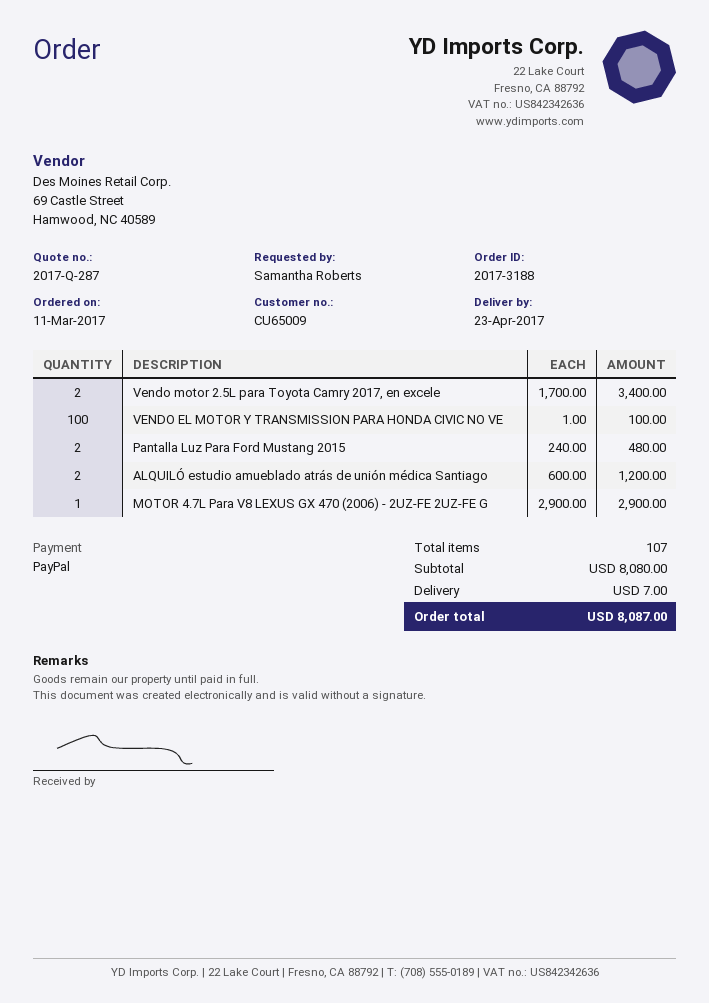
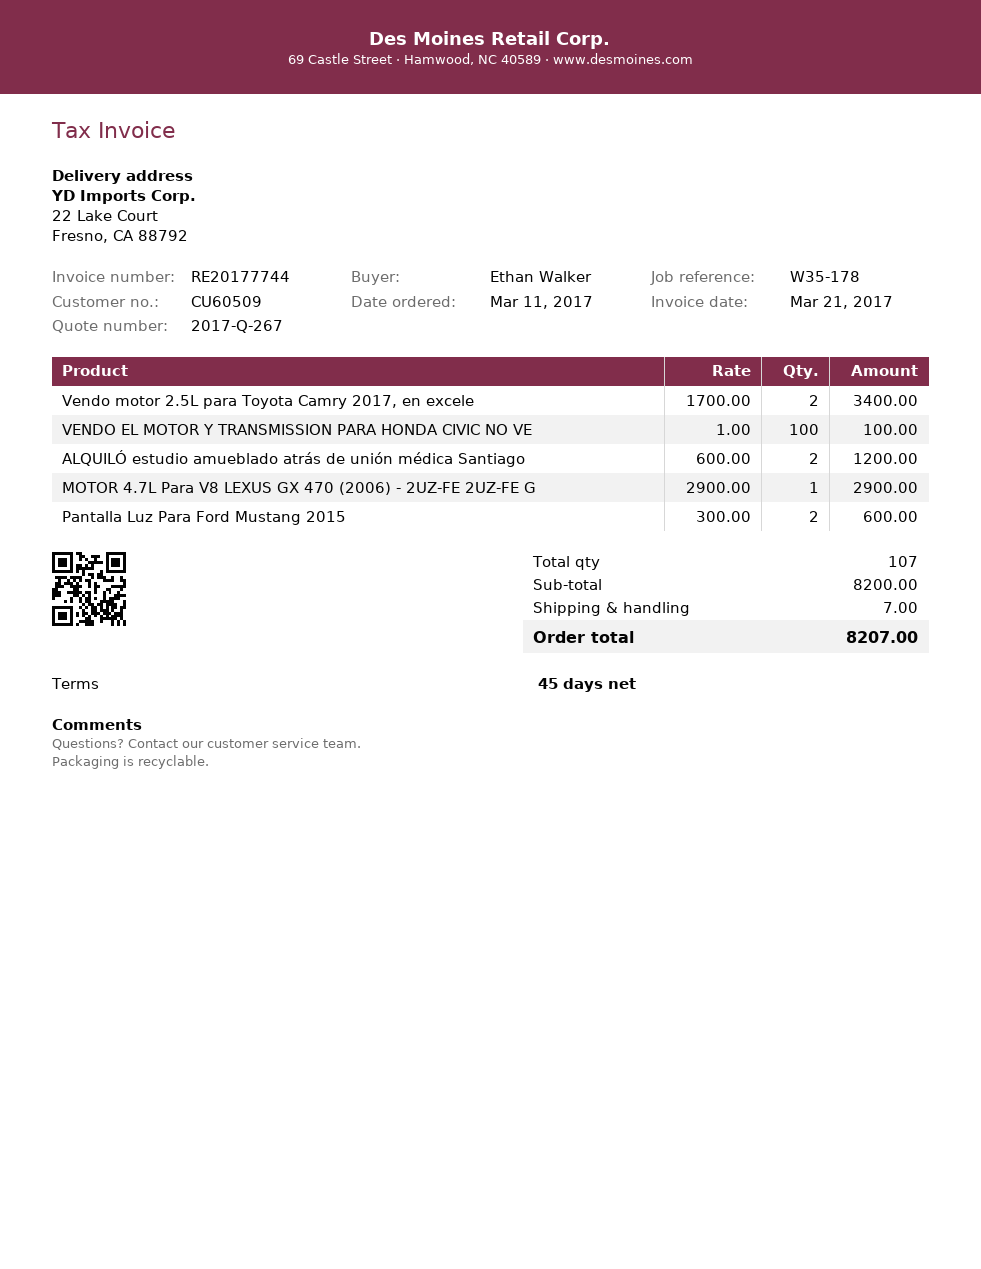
quote number: 2017-Q-287 -> 2017-Q-267
customer number: CU65009 -> CU60509
ordered by: Samantha Roberts -> Ethan Walker
Pantalla Luz Para Ford Mustang 2015: 2 x 240.00 = 480.00 -> 2 x 300.00 = 600.00
subtotal: 8080.00 -> 8200.00
total: 8087.00 -> 8207.00

